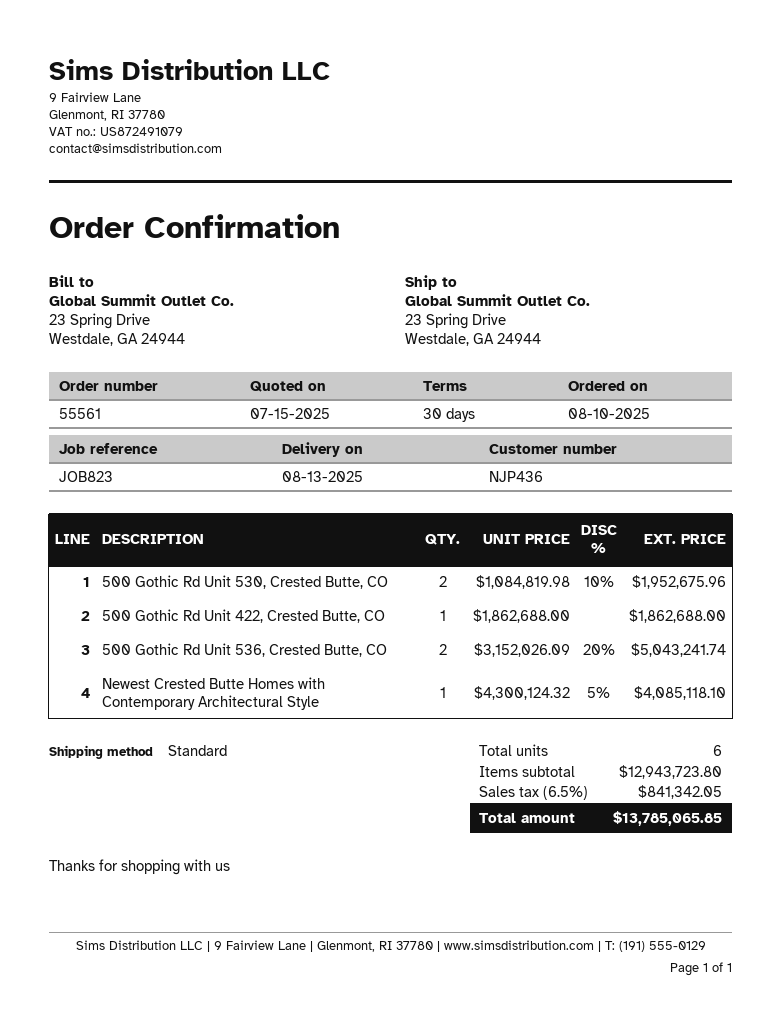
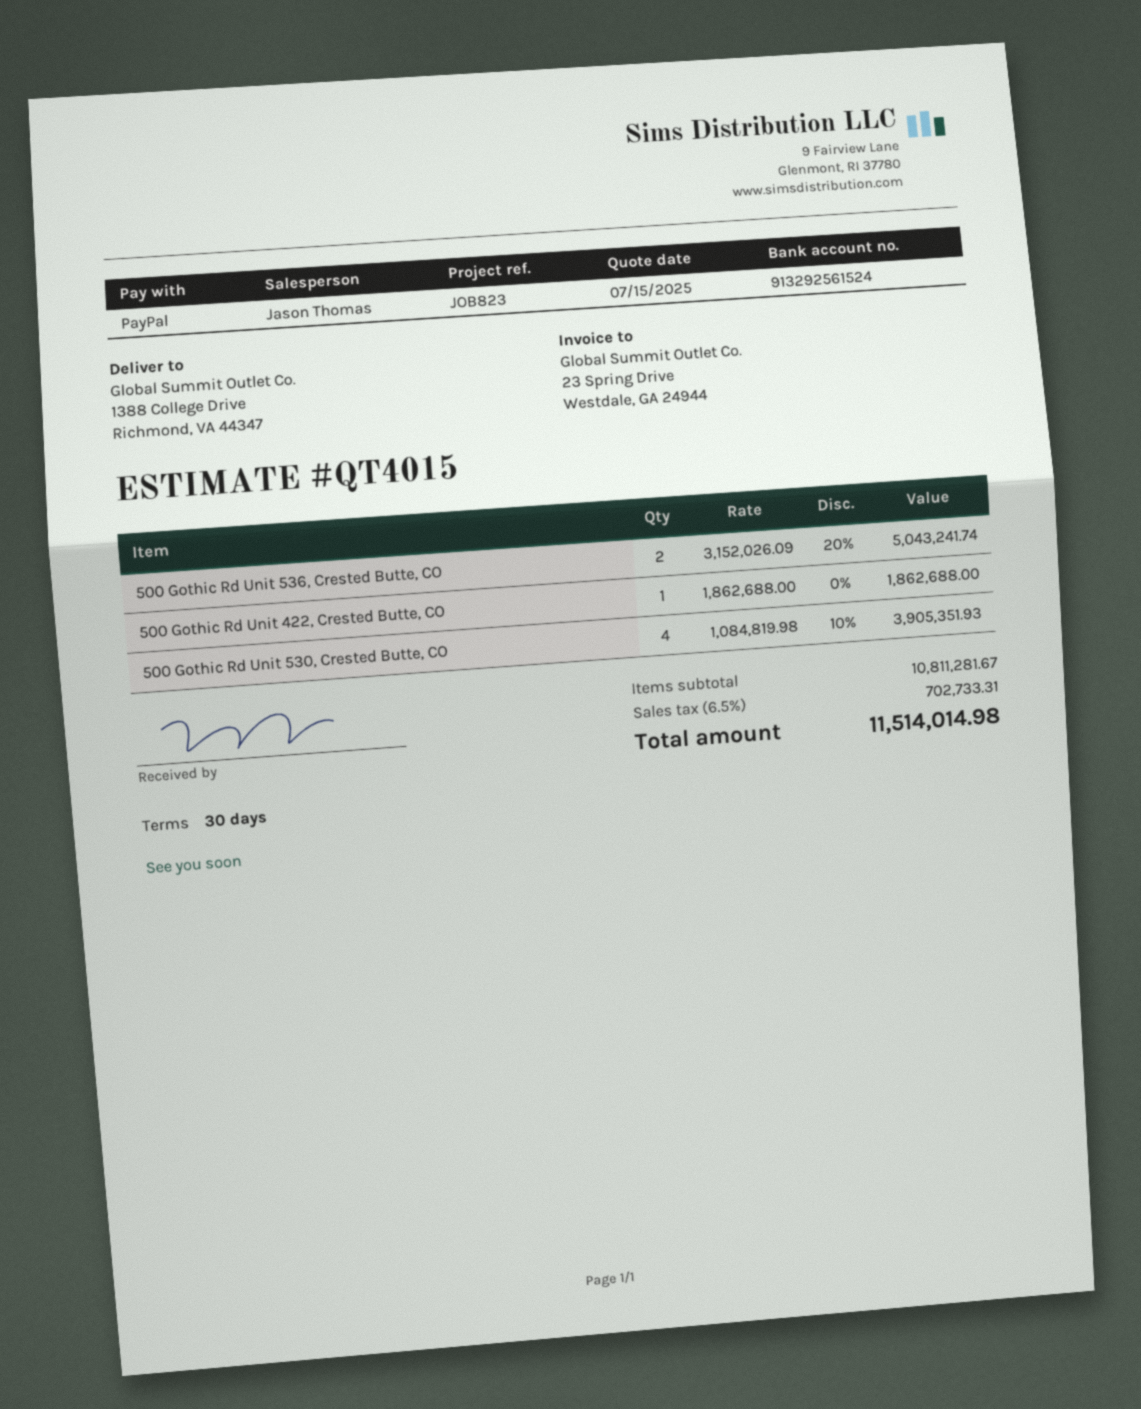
ship to: 23 Spring Drive, Westdale, GA 24944 -> 1388 College Drive, Richmond, VA 44347
500 Gothic Rd Unit 530, Crested Butte, CO: 2 x 1084819.98 - 10% = 1952675.96 -> 4 x 1084819.98 - 10% = 3905351.93
Newest Crested Butte Homes with Contemporary Architectural Style: 1 x 4300124.32 - 5% = 4085118.10 -> none
subtotal: 12943723.80 -> 10811281.67
tax: 6.5% = 841342.05 -> 6.5% = 702733.31
total: 13785065.85 -> 11514014.98

